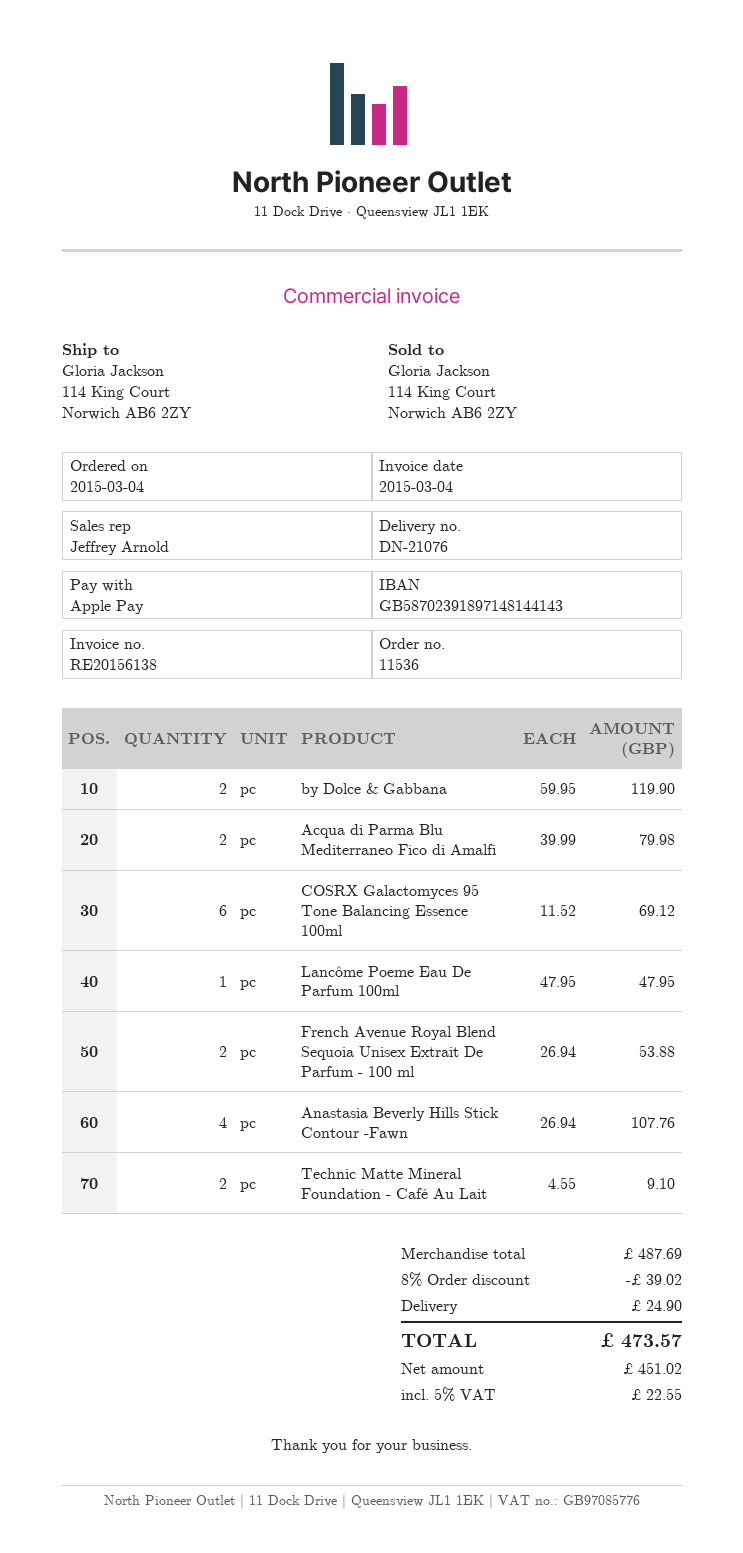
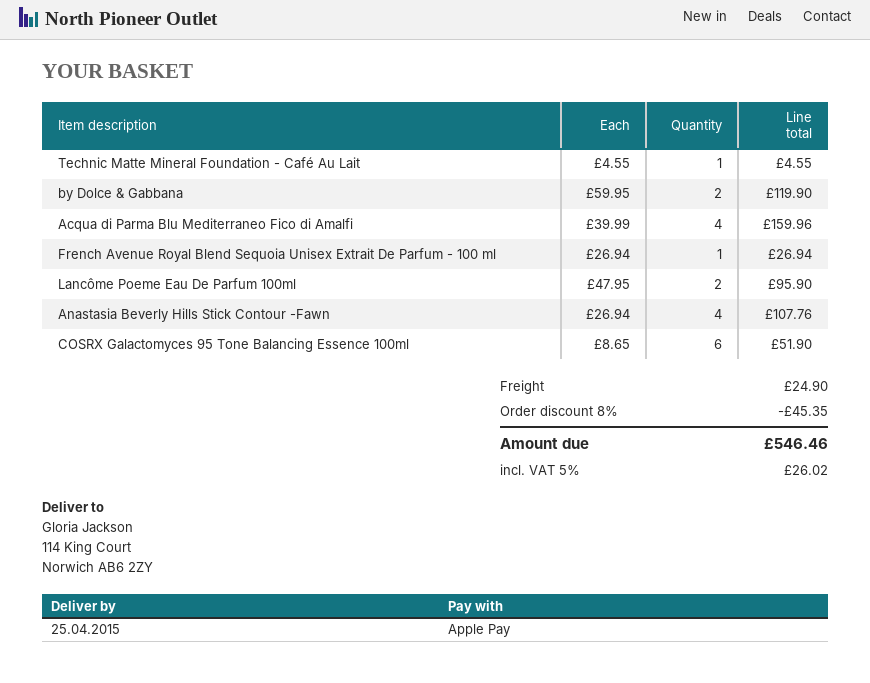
Acqua di Parma Blu Mediterraneo Fico di Amalfi: 2 x 39.99 = 79.98 -> 4 x 39.99 = 159.96
COSRX Galactomyces 95 Tone Balancing Essence 100ml: 6 x 11.52 = 69.12 -> 6 x 8.65 = 51.90
Lancôme Poeme Eau De Parfum 100ml: 1 x 47.95 = 47.95 -> 2 x 47.95 = 95.90
French Avenue Royal Blend Sequoia Unisex Extrait De Parfum - 100 ml: 2 x 26.94 = 53.88 -> 1 x 26.94 = 26.94
Technic Matte Mineral Foundation - Café Au Lait: 2 x 4.55 = 9.10 -> 1 x 4.55 = 4.55
discount: 8% = 39.02 -> 8% = 45.35
tax: 5% = 22.55 -> 5% = 26.02
total: 473.57 -> 546.46

